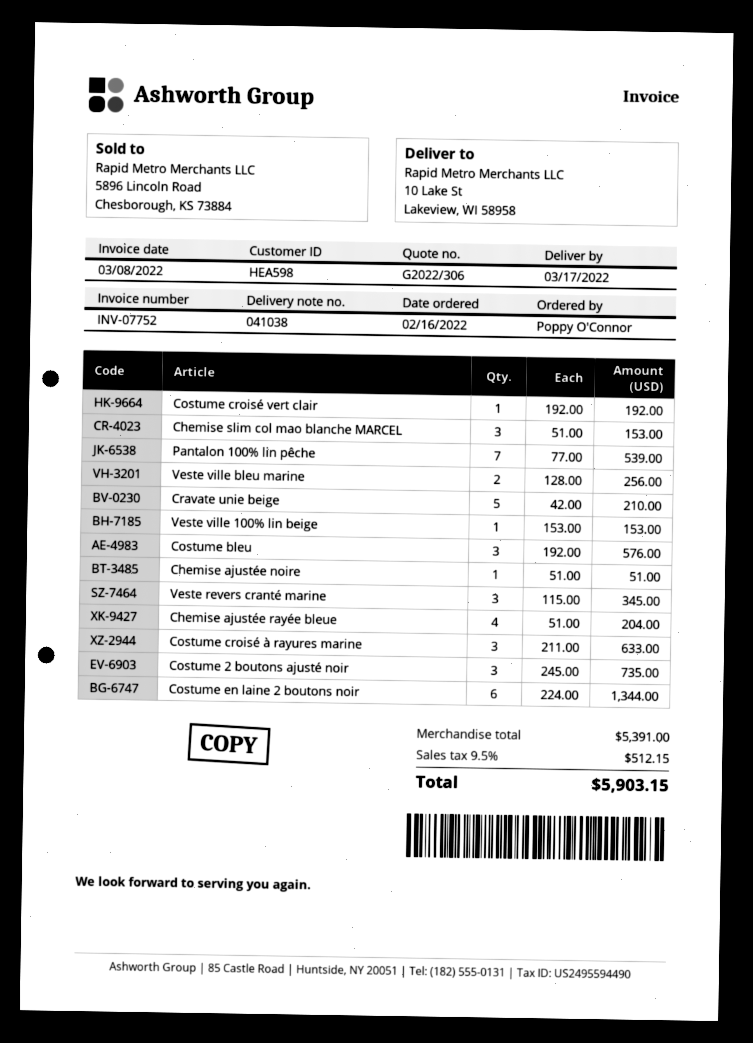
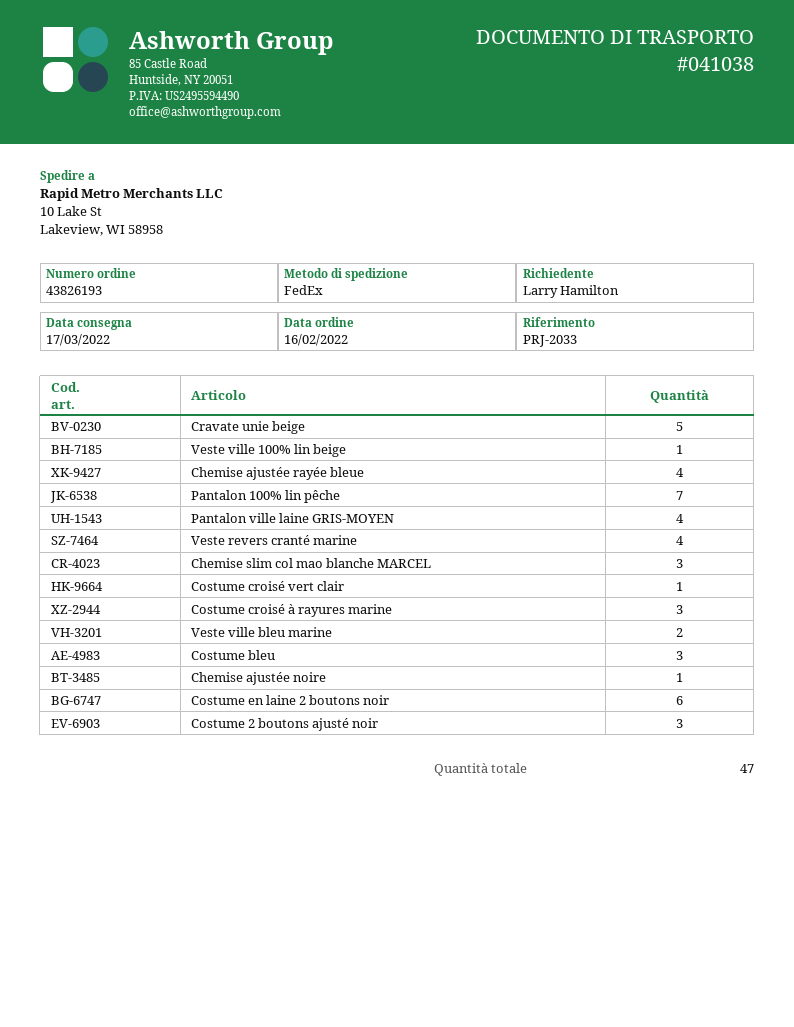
ordered by: Poppy O'Connor -> Larry Hamilton
Veste revers cranté marine: 3 -> 4
Pantalon ville laine GRIS-MOYEN: none -> 4

